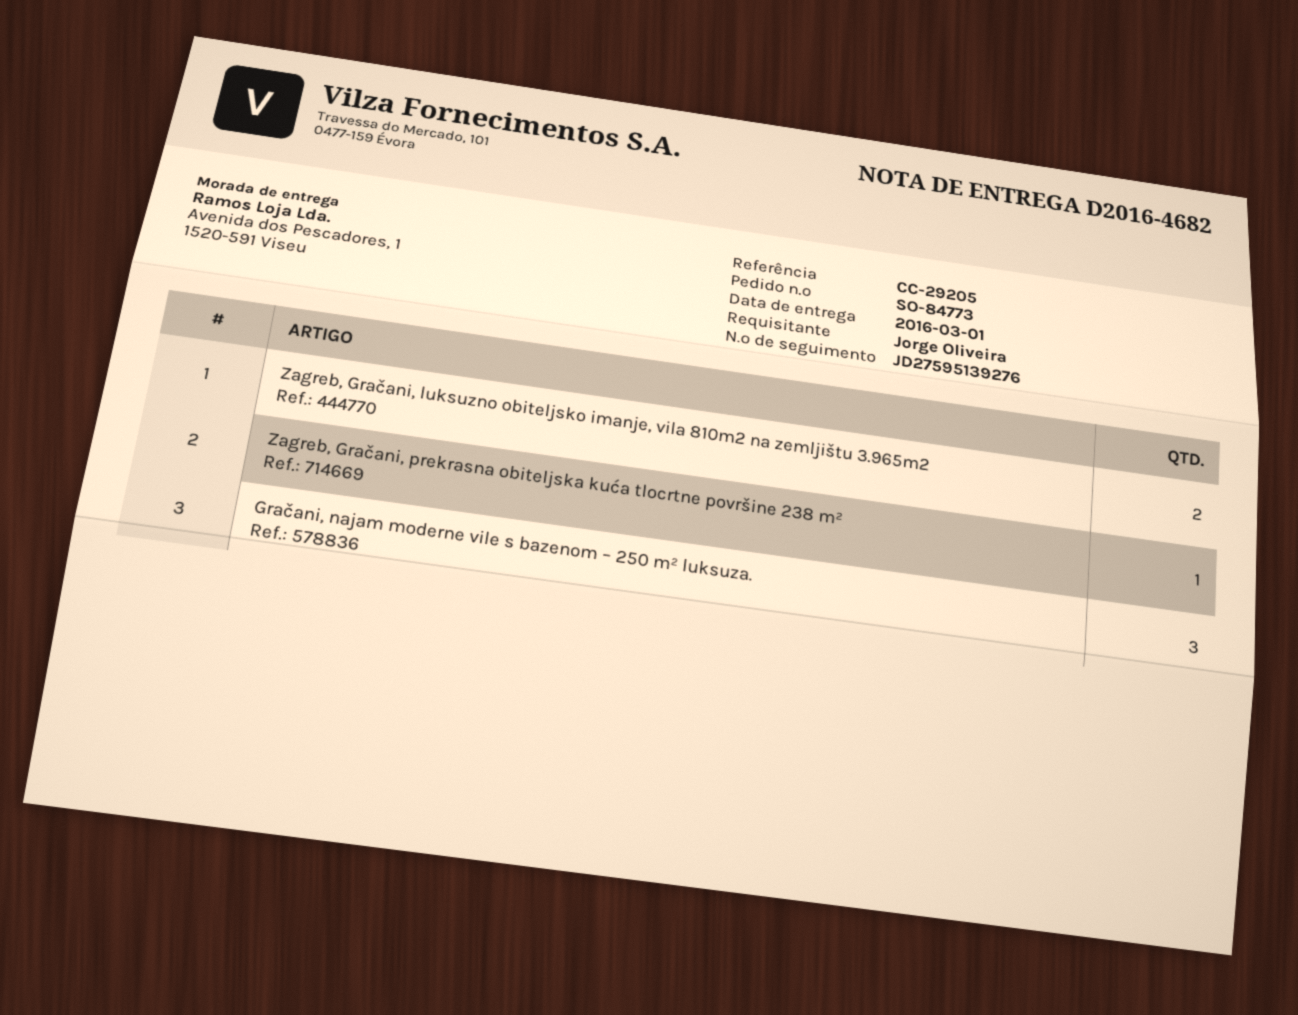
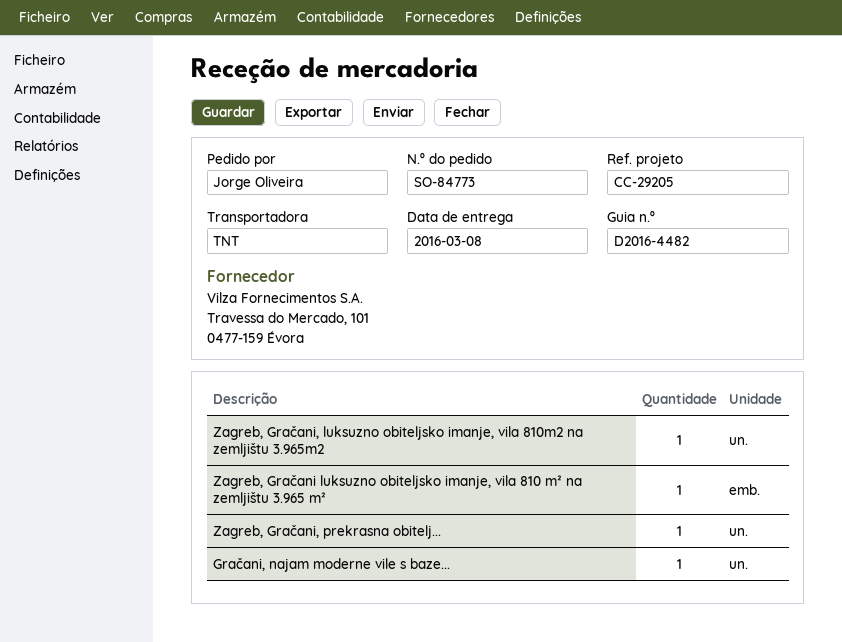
delivery note number: D2016-4682 -> D2016-4482
delivery date: 2016-03-01 -> 2016-03-08
Zagreb, Gračani, luksuzno obiteljsko imanje, vila 810m2 na zemljištu 3.965m2: 2 -> 1
Gračani, najam moderne vile s bazenom – 250 m² luksuza.: 3 -> 1
Zagreb, Gračani luksuzno obiteljsko imanje, vila 810 m² na zemljištu 3.965 m²: none -> 1

